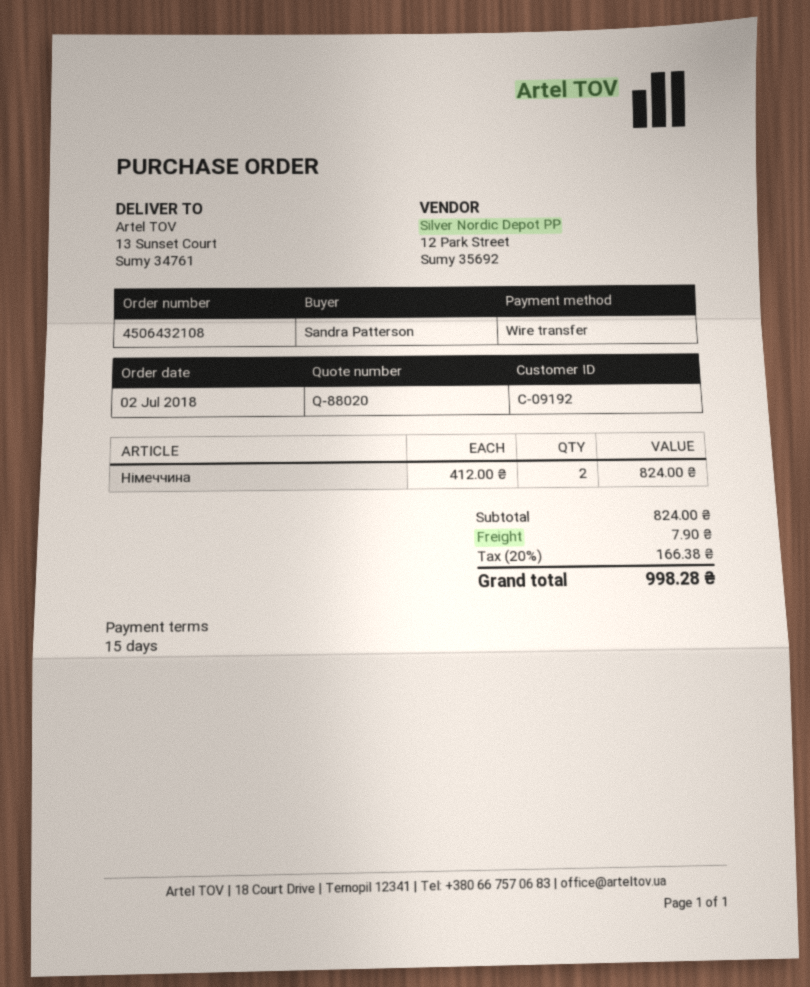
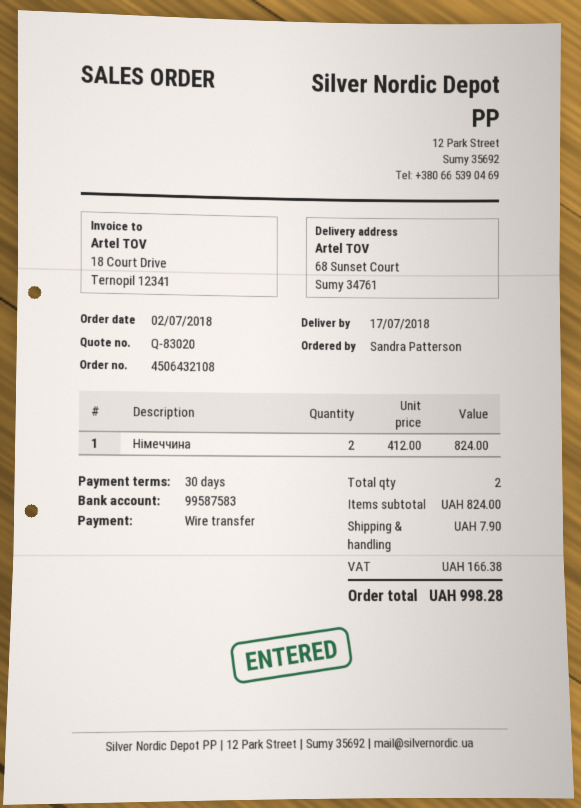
quote number: Q-88020 -> Q-83020
payment terms: 15 days -> 30 days
ship to: 13 Sunset Court, Sumy 34761 -> 68 Sunset Court, Sumy 34761

